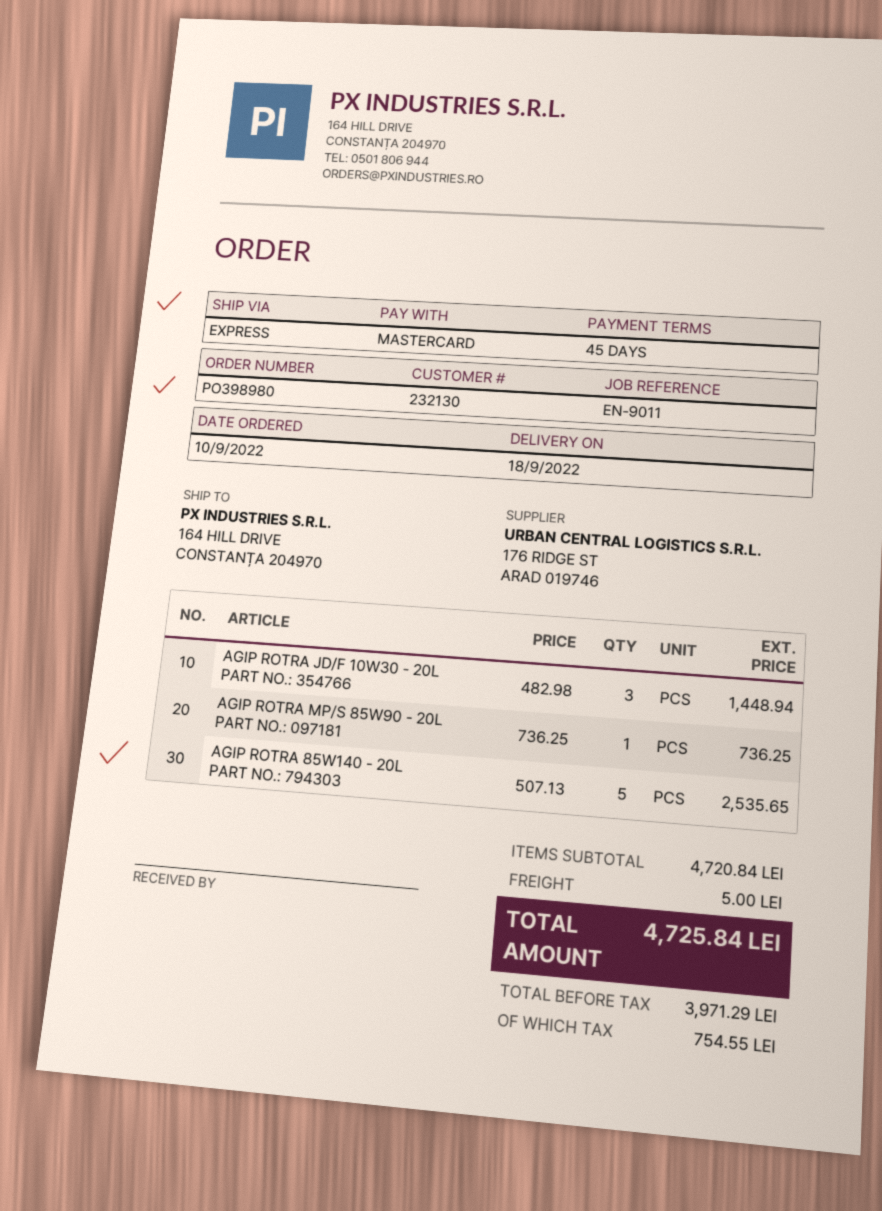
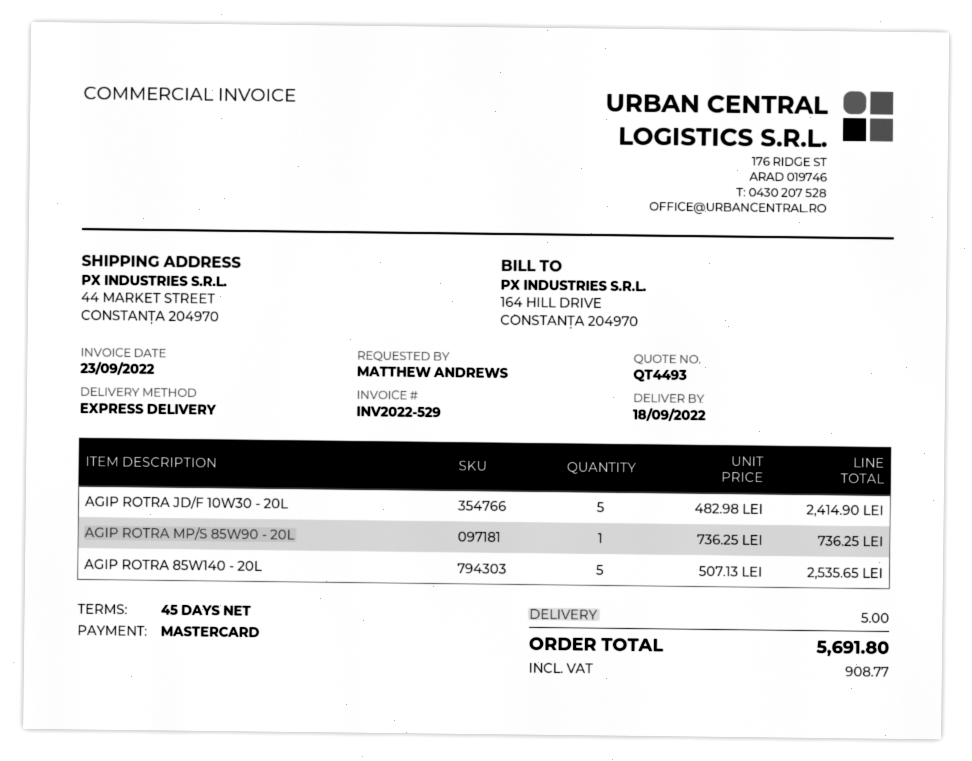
ship to: 164 HILL DRIVE, CONSTANȚA 204970 -> 44 MARKET STREET, CONSTANȚA 204970
AGIP ROTRA JD/F 10W30 - 20L: 3 x 482.98 = 1448.94 -> 5 x 482.98 = 2414.90
tax: 754.55 -> 908.77
total: 4725.84 -> 5691.80

